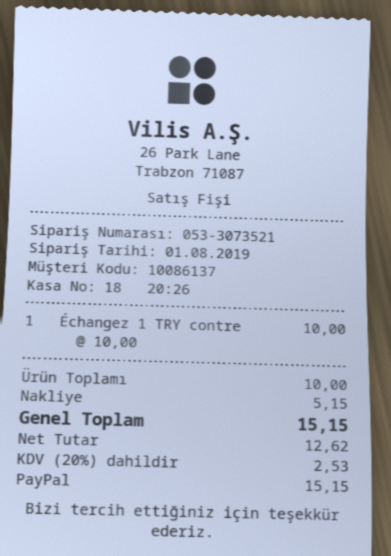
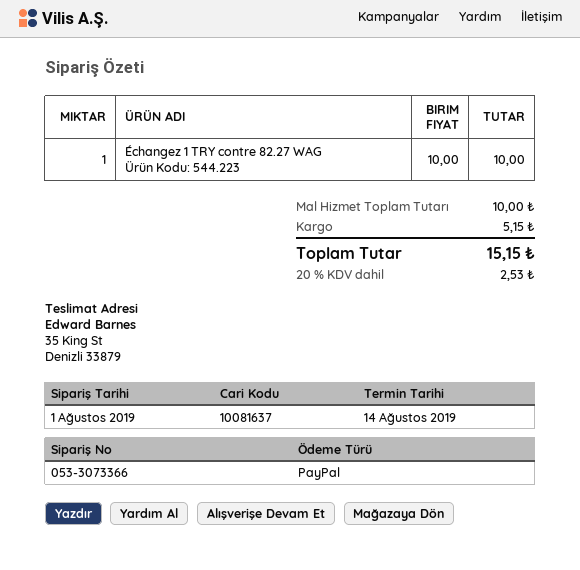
order number: 053-3073521 -> 053-3073366
customer number: 10086137 -> 10081637

